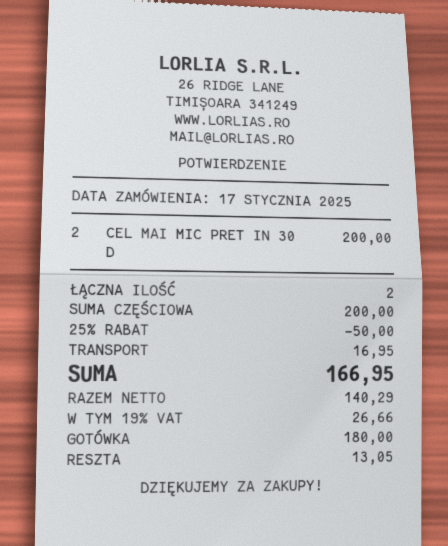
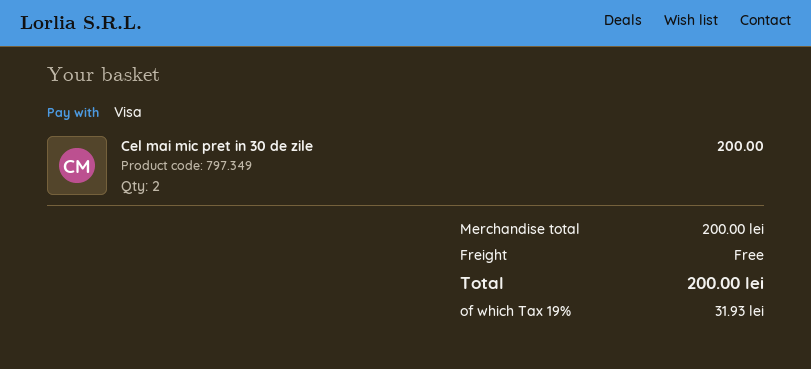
payment method: cash -> Visa
discount: 25% = 50.00 -> none
shipping: 16.95 -> 0.00
tax: 19% = 26.66 -> 19% = 31.93
total: 166.95 -> 200.00

